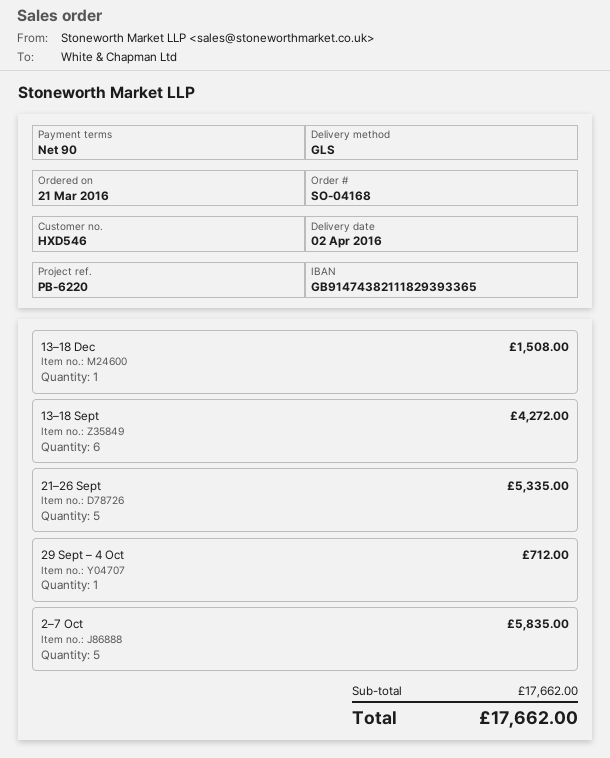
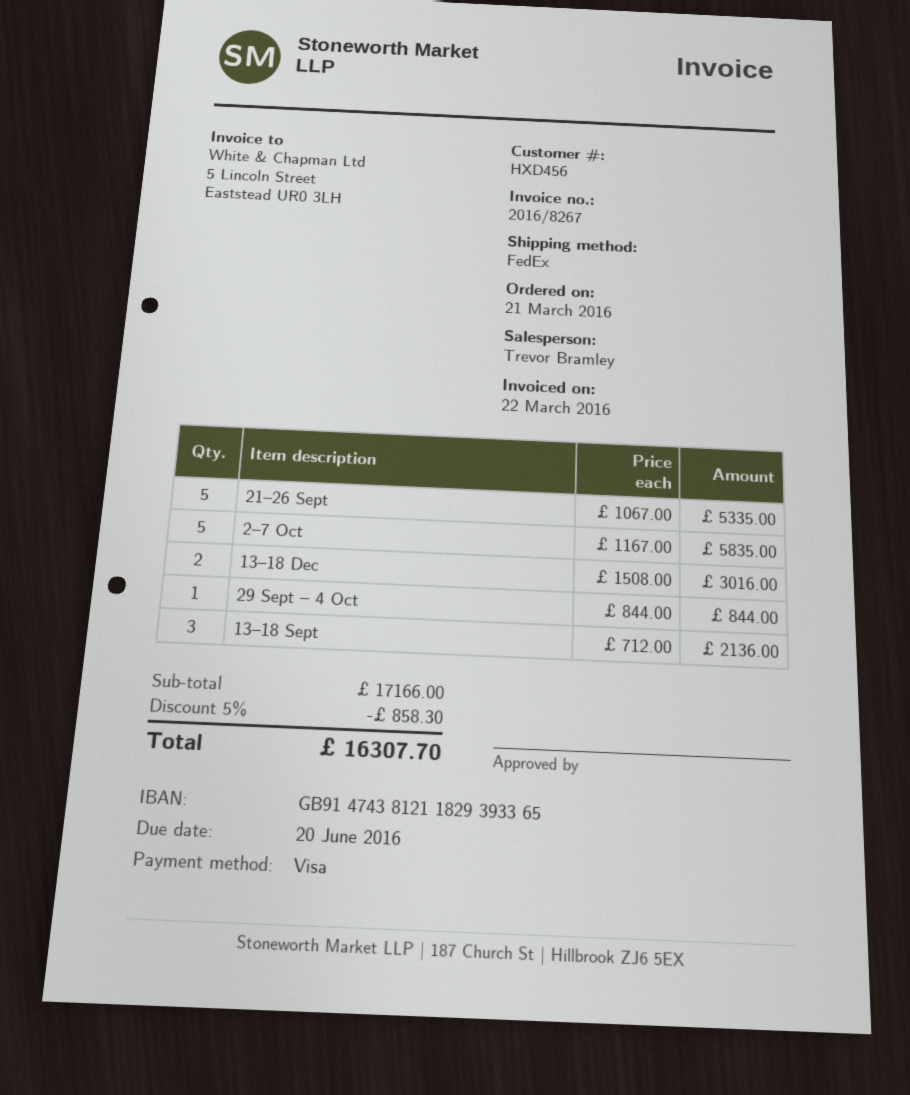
customer number: HXD546 -> HXD456
bank account: GB91474382111829393365 -> GB91474381211829393365
shipping method: GLS -> FedEx
13–18 Dec: 1 for 1508.00 -> 2 for 3016.00
13–18 Sept: 6 for 4272.00 -> 3 for 2136.00
29 Sept – 4 Oct: 1 for 712.00 -> 1 for 844.00
subtotal: 17662.00 -> 17166.00
discount: none -> 5% = 858.30
total: 17662.00 -> 16307.70

